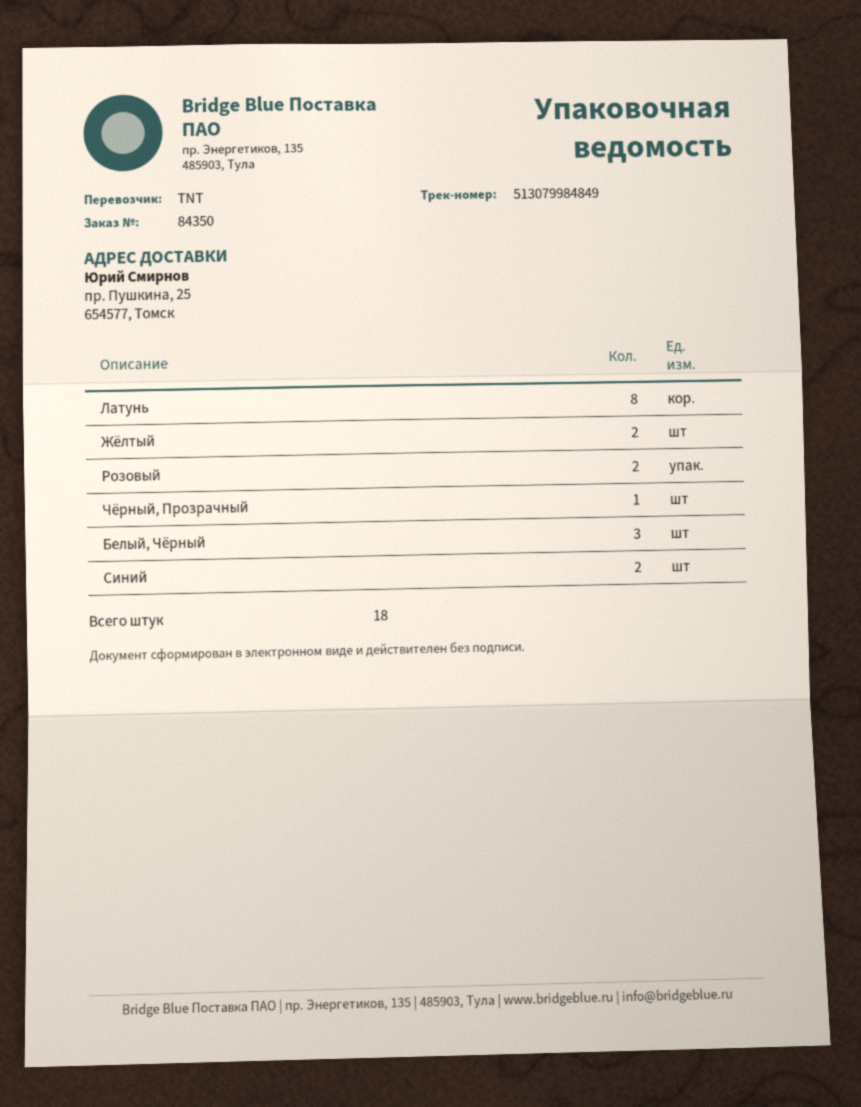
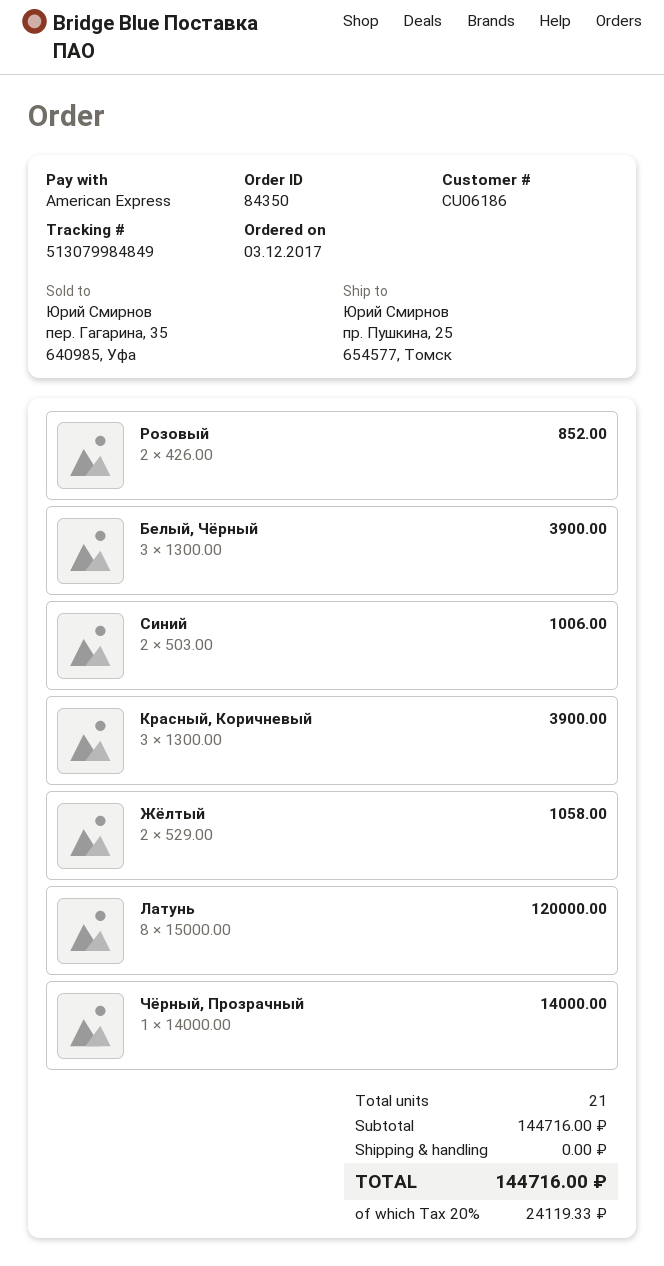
Красный, Коричневый: none -> 3
total quantity: 18 -> 21

